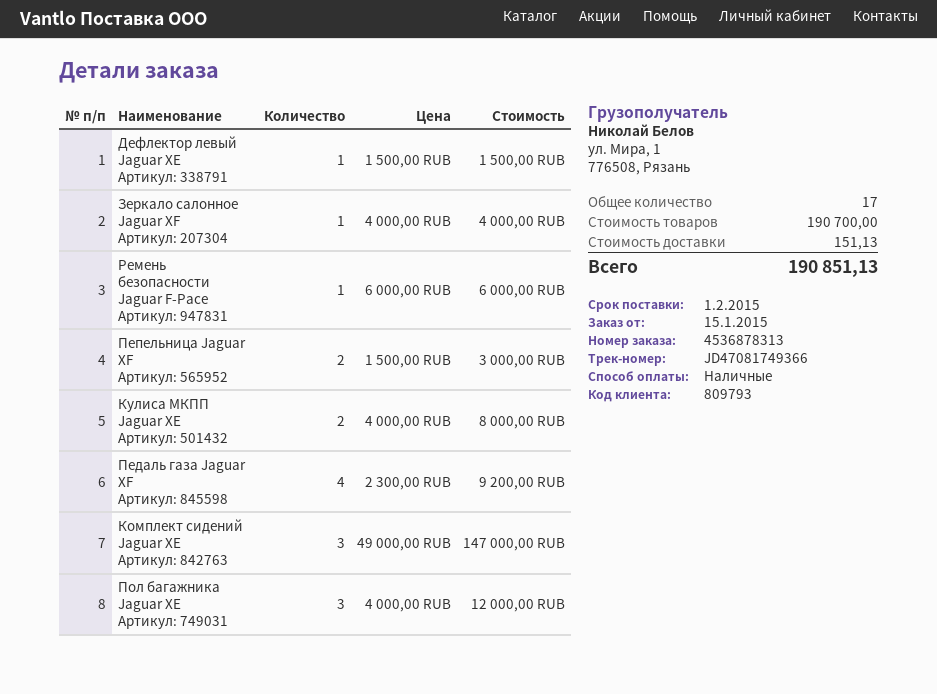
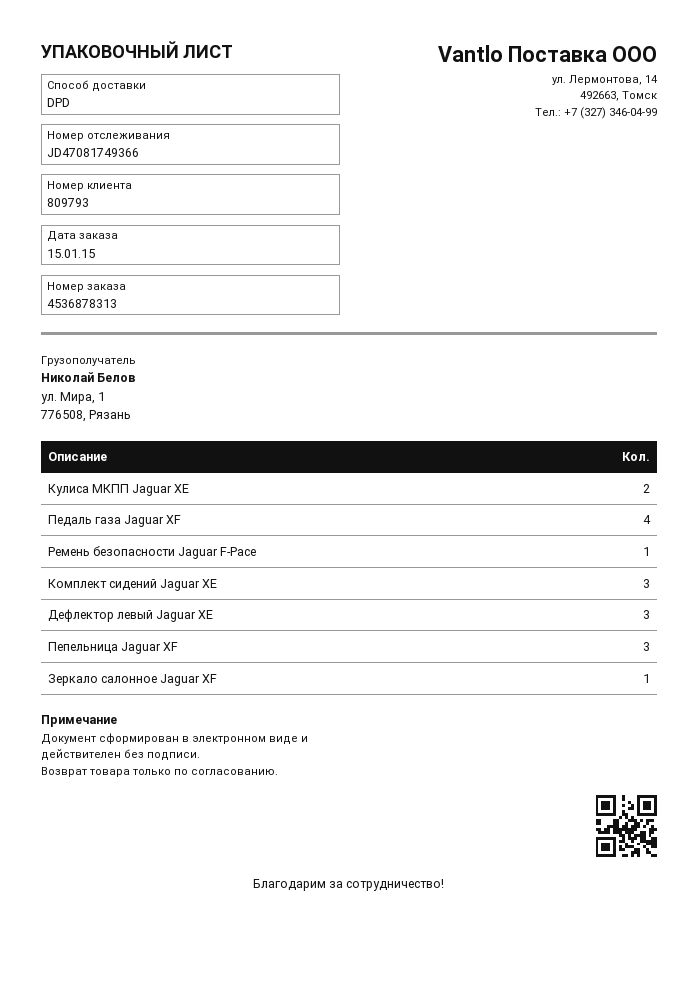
Дефлектор левый Jaguar XE: 1 -> 3
Пепельница Jaguar XF: 2 -> 3
Пол багажника Jaguar XE: 3 -> none

